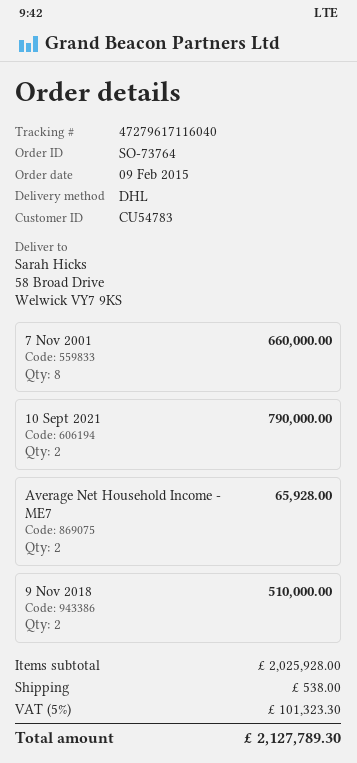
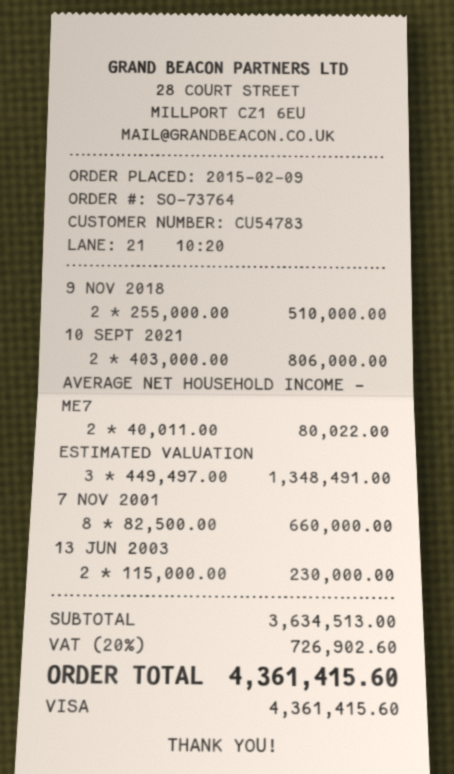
10 Sept 2021: 2 for 790000.00 -> 2 for 806000.00
Average Net Household Income - ME7: 2 for 65928.00 -> 2 for 80022.00
ESTIMATED VALUATION: none -> 3 for 1348491.00
13 JUN 2003: none -> 2 for 230000.00
subtotal: 2025928.00 -> 3634513.00
shipping: 538.00 -> none
tax: 5% = 101323.30 -> 20% = 726902.60
total: 2127789.30 -> 4361415.60

